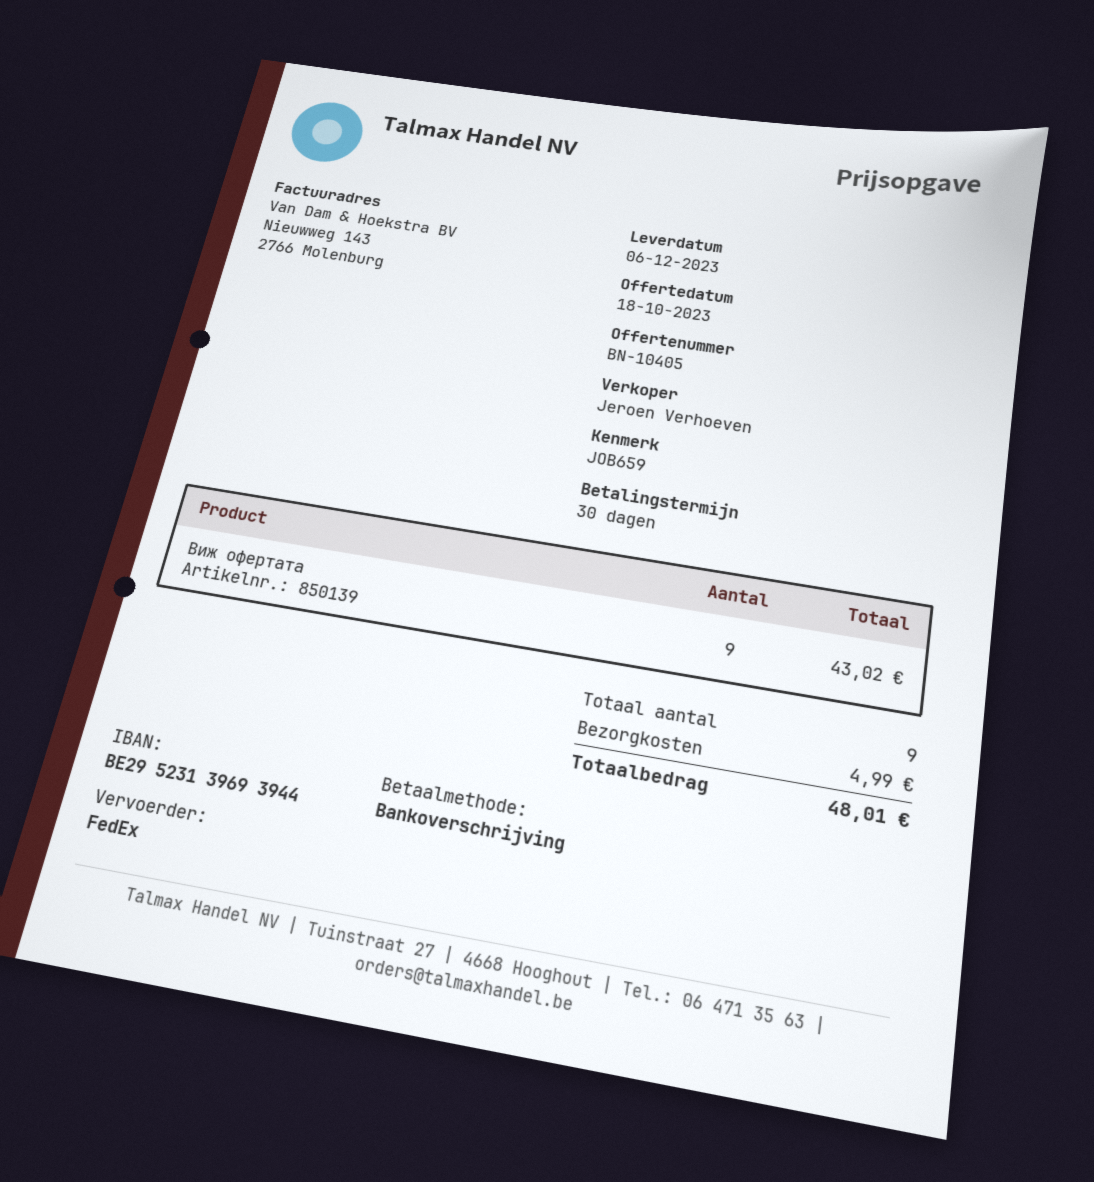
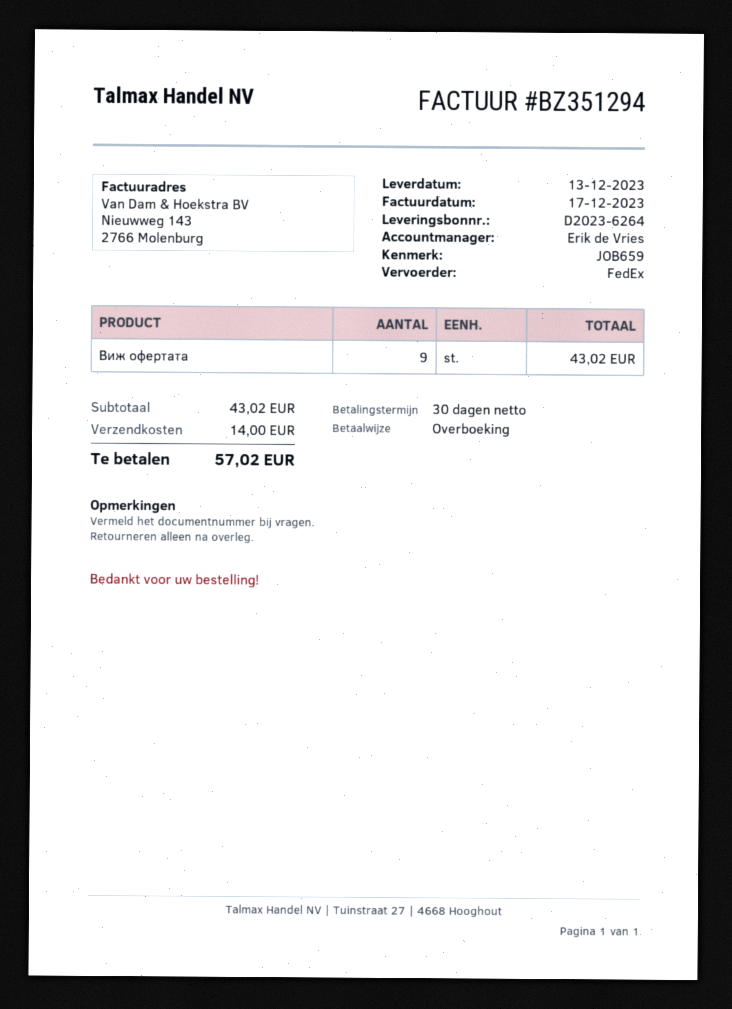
delivery date: 2023-12-06 -> 2023-12-13
sales rep: Jeroen Verhoeven -> Erik de Vries
shipping: 4.99 -> 14.00
total: 48.01 -> 57.02

